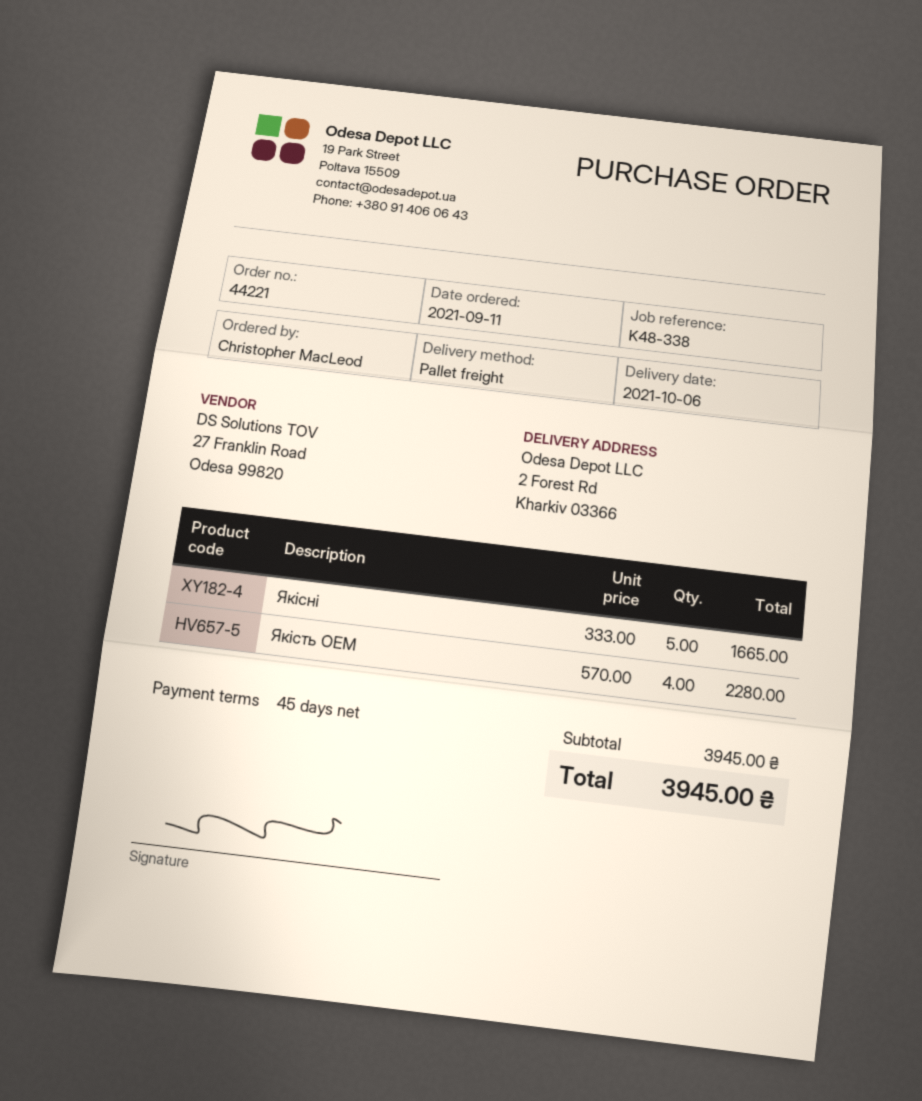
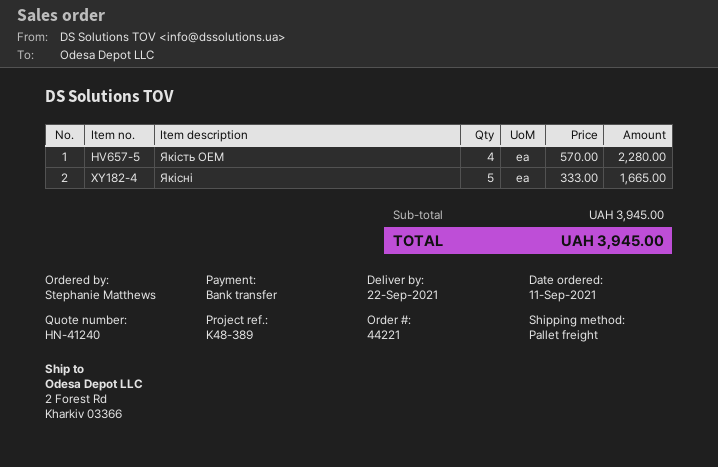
delivery date: 2021-10-06 -> 2021-09-22
reference: K48-338 -> K48-389
ordered by: Christopher MacLeod -> Stephanie Matthews

